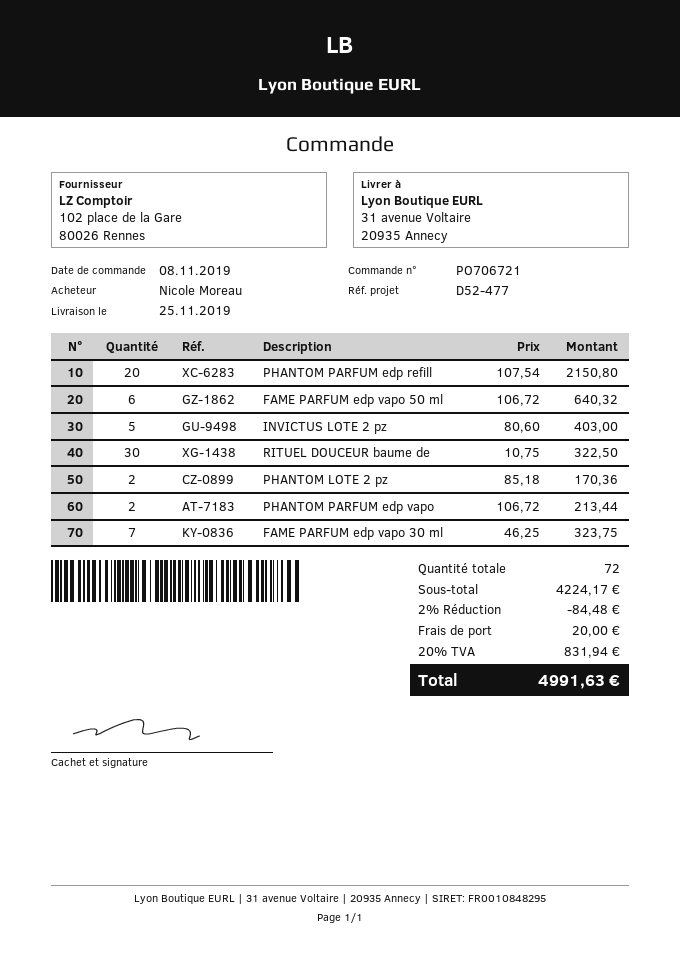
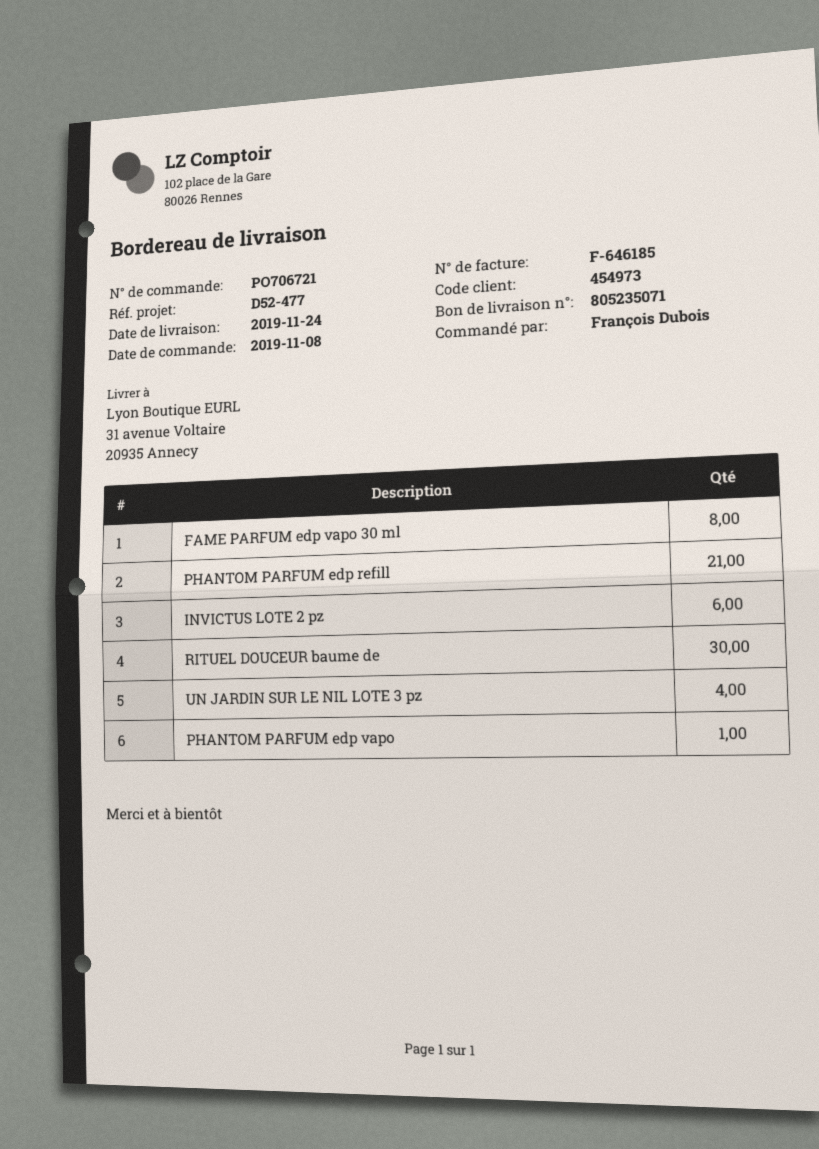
delivery date: 2019-11-25 -> 2019-11-24
ordered by: Nicole Moreau -> François Dubois
PHANTOM PARFUM edp refill: 20 -> 21
FAME PARFUM edp vapo 50 ml: 6 -> none
INVICTUS LOTE 2 pz: 5 -> 6
PHANTOM LOTE 2 pz: 2 -> none
PHANTOM PARFUM edp vapo: 2 -> 1
FAME PARFUM edp vapo 30 ml: 7 -> 8
UN JARDIN SUR LE NIL LOTE 3 pz: none -> 4

